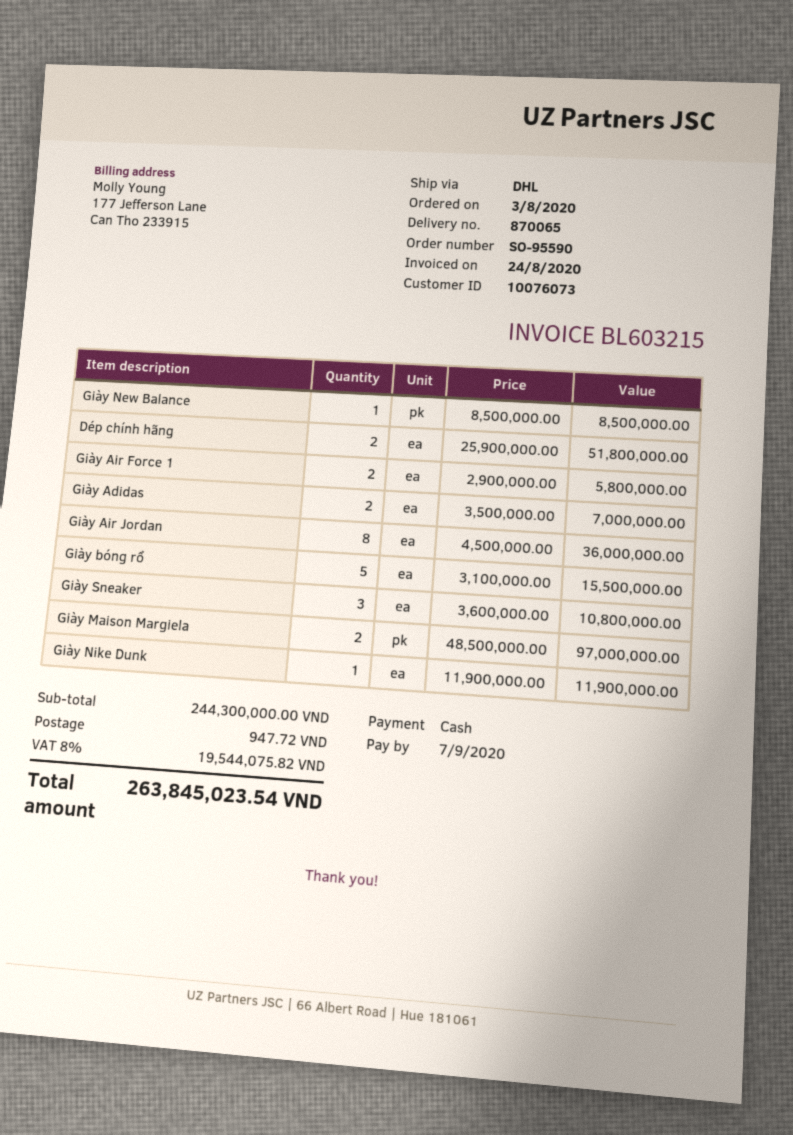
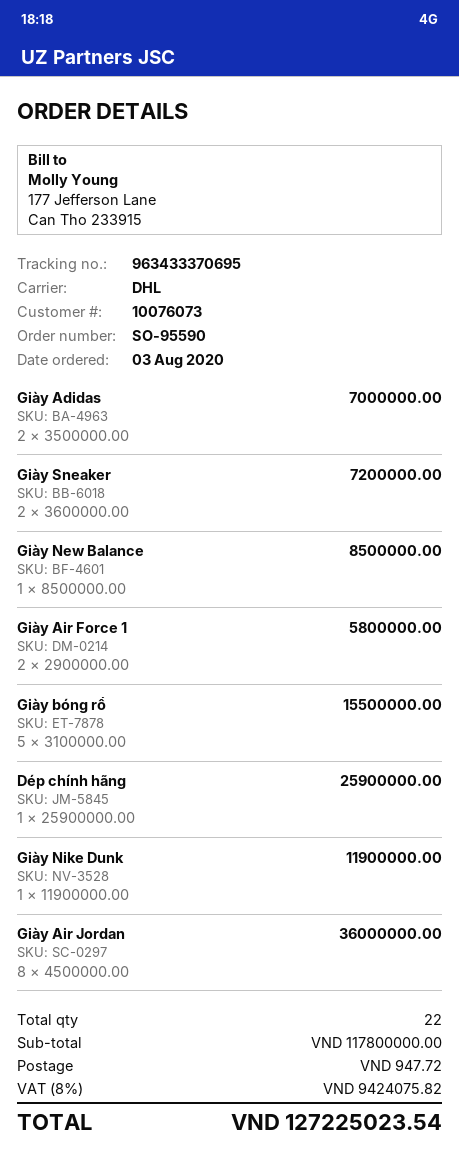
Dép chính hãng: 2 x 25900000.00 = 51800000.00 -> 1 x 25900000.00 = 25900000.00
Giày Sneaker: 3 x 3600000.00 = 10800000.00 -> 2 x 3600000.00 = 7200000.00
Giày Maison Margiela: 2 x 48500000.00 = 97000000.00 -> none
subtotal: 244300000.00 -> 117800000.00
tax: 8% = 19544075.82 -> 8% = 9424075.82
total: 263845023.54 -> 127225023.54

